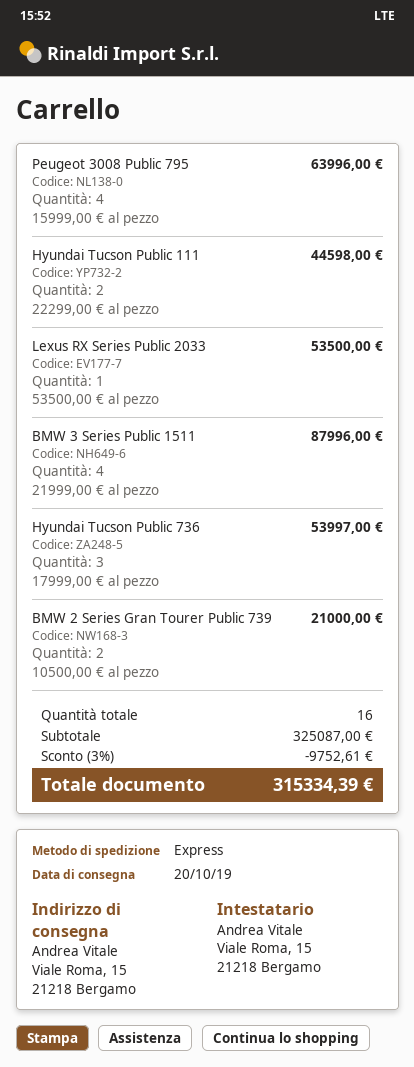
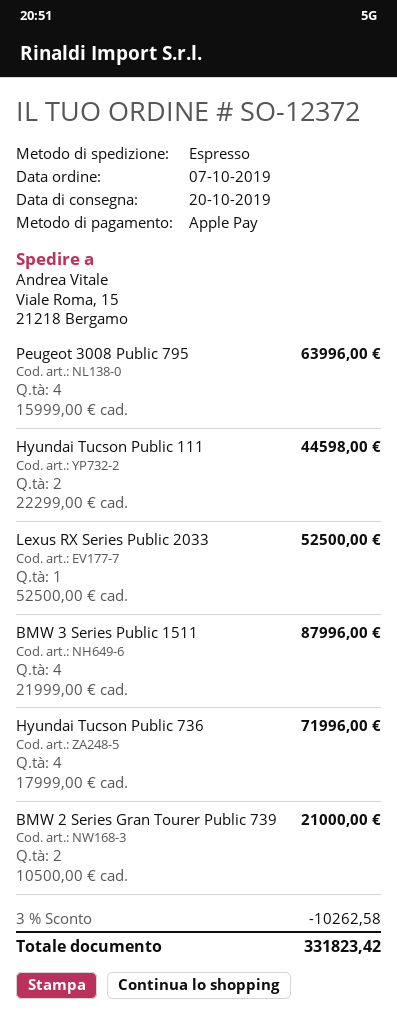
Lexus RX Series Public 2033: 1 x 53500.00 = 53500.00 -> 1 x 52500.00 = 52500.00
Hyundai Tucson Public 736: 3 x 17999.00 = 53997.00 -> 4 x 17999.00 = 71996.00
discount: 3% = 9752.61 -> 3% = 10262.58
total: 315334.39 -> 331823.42

